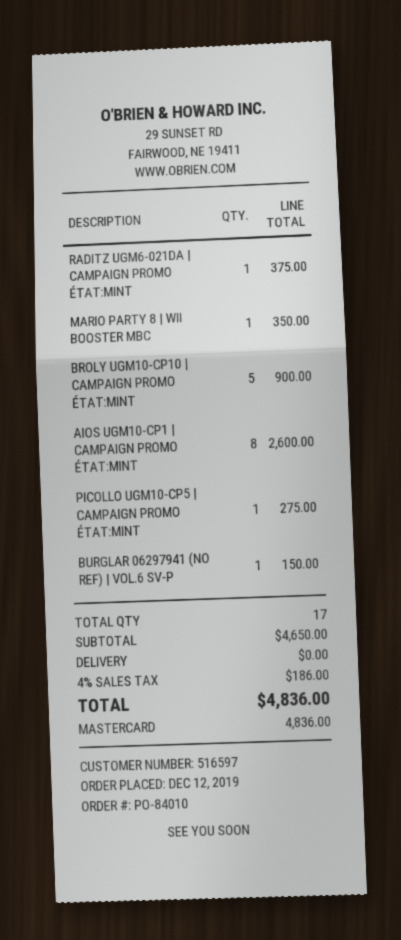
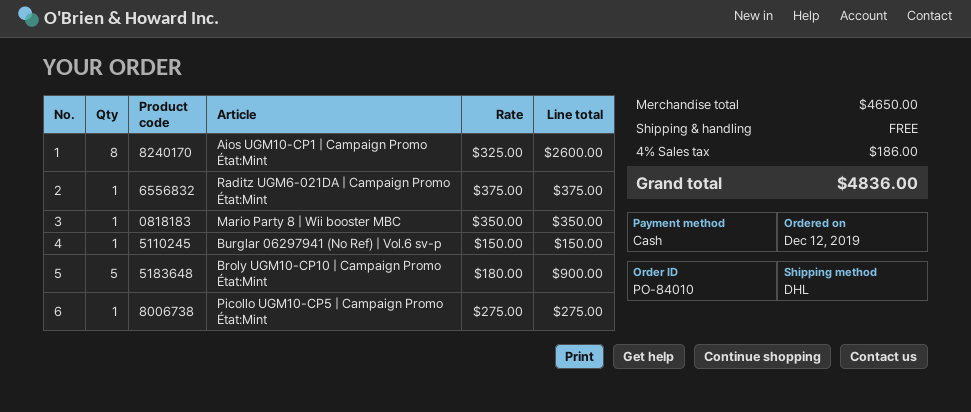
payment method: Mastercard -> cash

